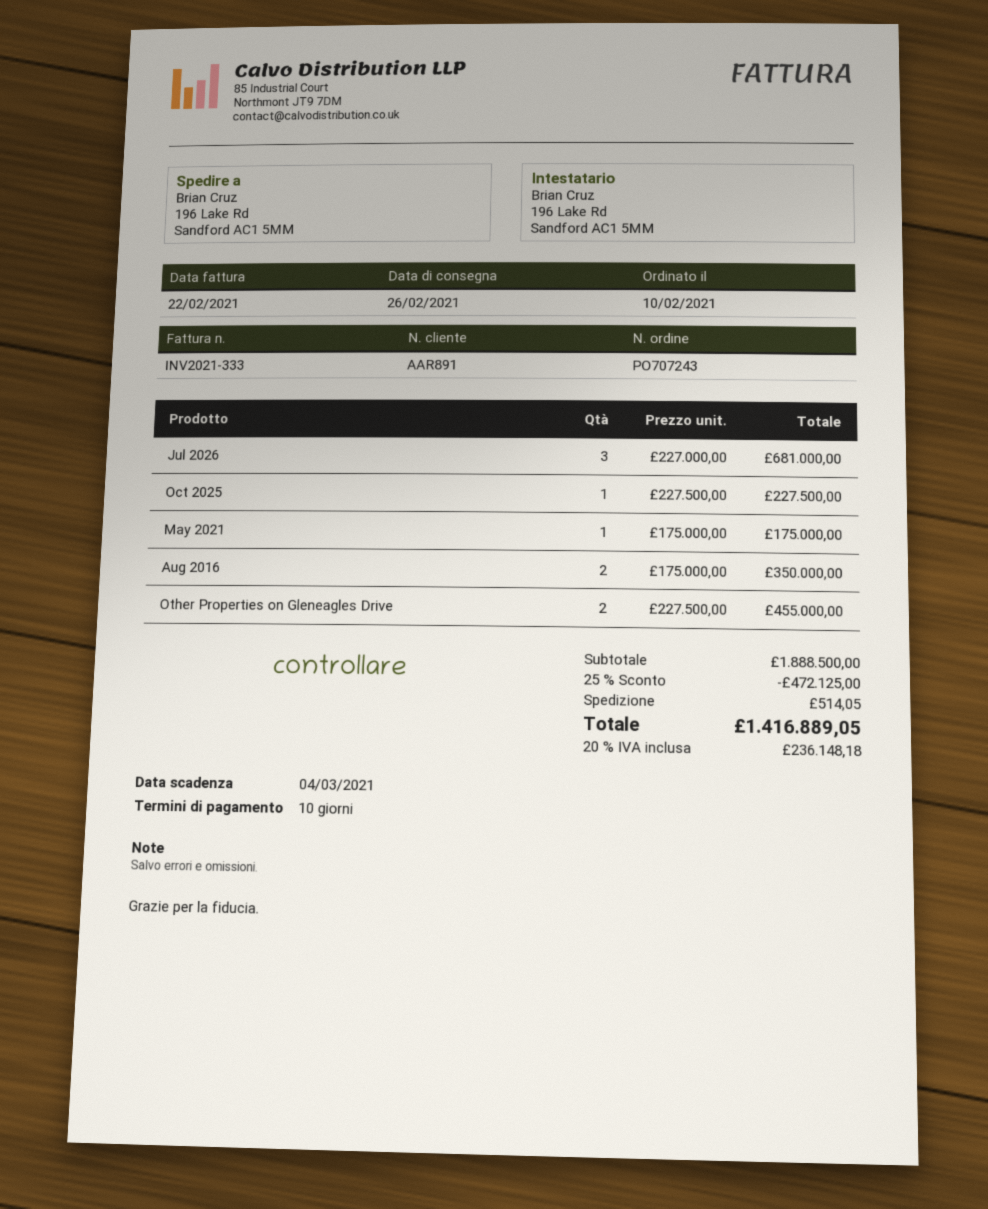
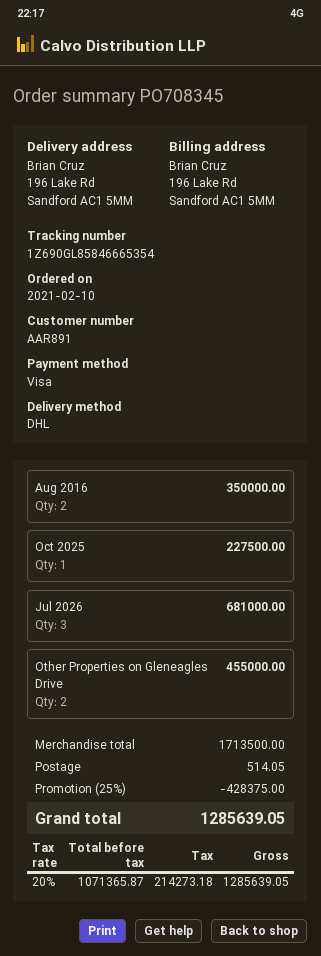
order number: PO707243 -> PO708345
May 2021: 1 for 175000.00 -> none
subtotal: 1888500.00 -> 1713500.00
discount: 25% = 472125.00 -> 25% = 428375.00
tax: 20% = 236148.18 -> 20% = 214273.18
total: 1416889.05 -> 1285639.05

